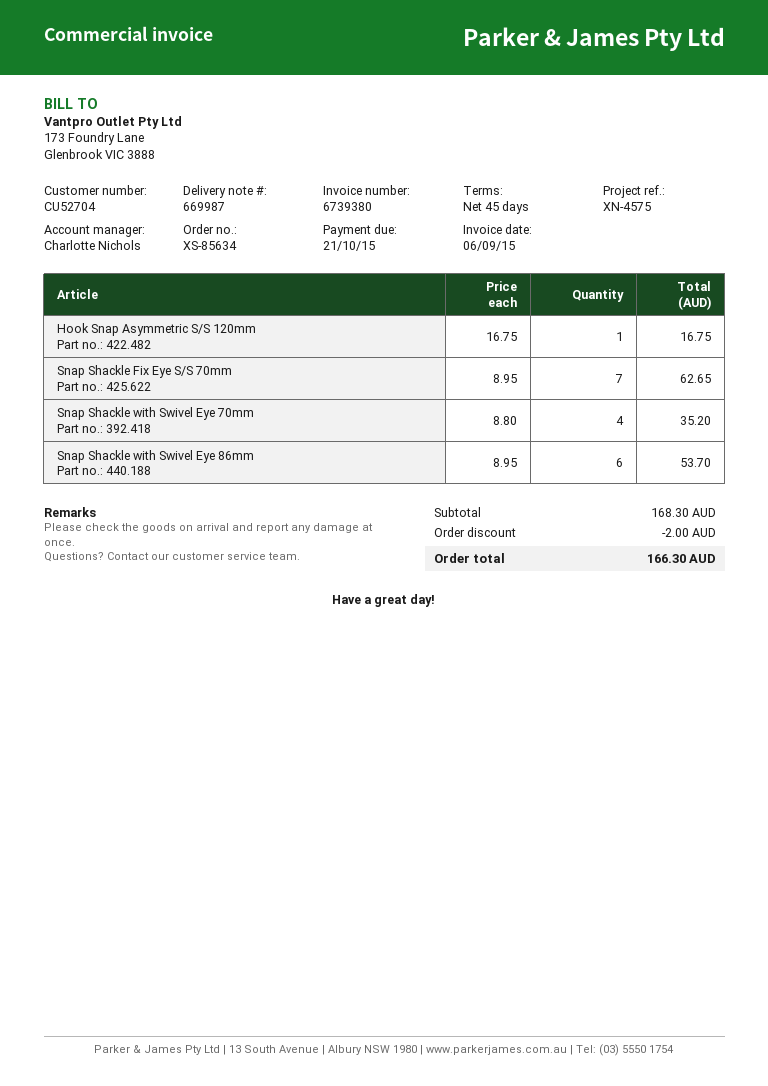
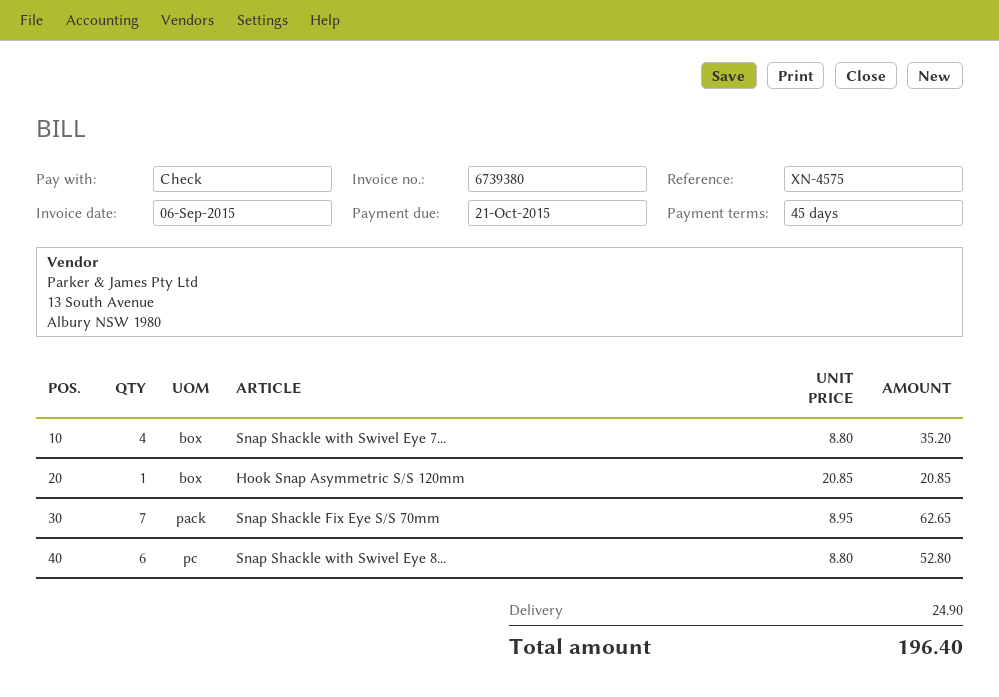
Hook Snap Asymmetric S/S 120mm: 1 x 16.75 = 16.75 -> 1 x 20.85 = 20.85
Snap Shackle with Swivel Eye 86mm: 6 x 8.95 = 53.70 -> 6 x 8.80 = 52.80
discount: 2.00 -> none
shipping: none -> 24.90
total: 166.30 -> 196.40

